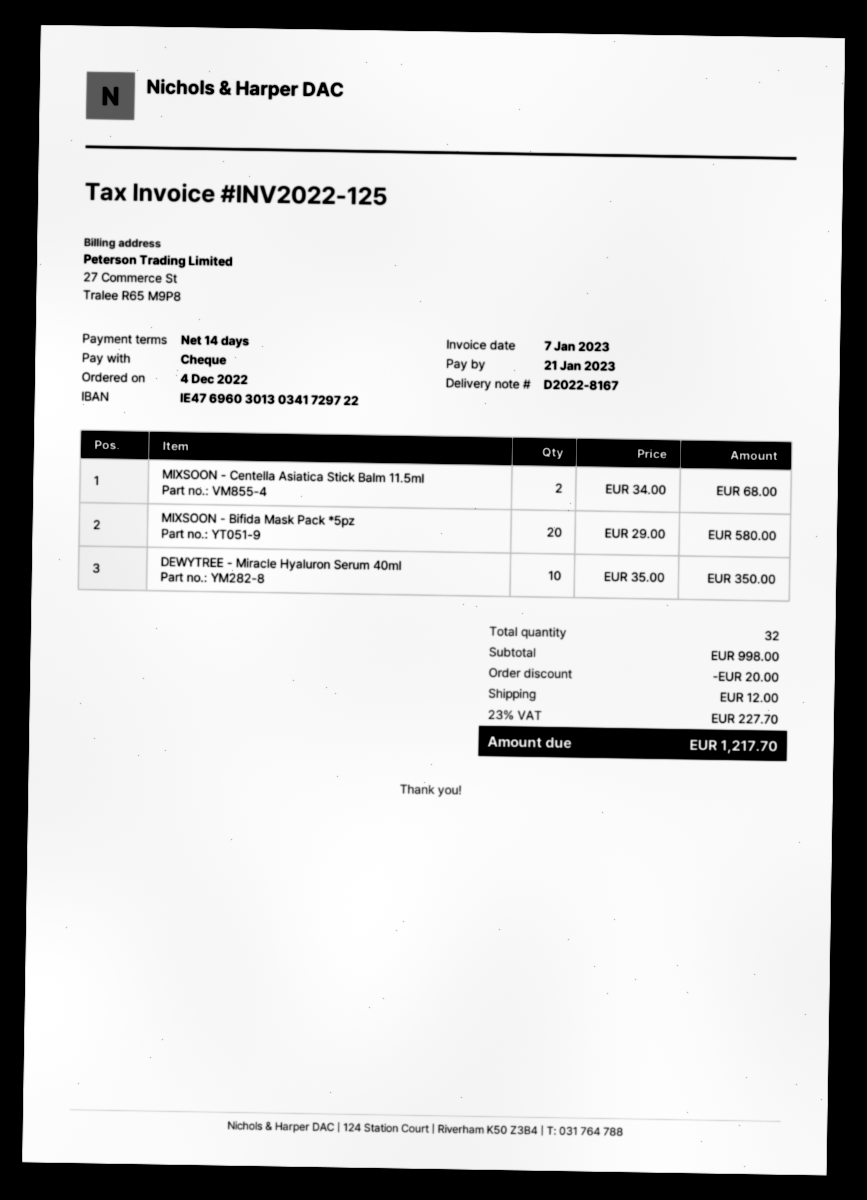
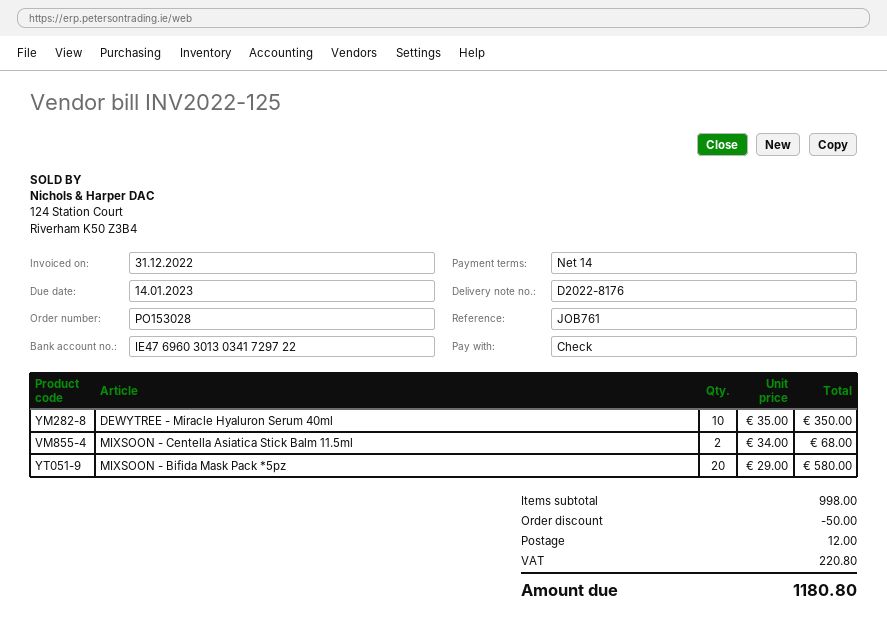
delivery note number: D2022-8167 -> D2022-8176
invoice date: 2023-01-07 -> 2022-12-31
due date: 2023-01-21 -> 2023-01-14
discount: 20.00 -> 50.00
tax: 227.70 -> 220.80
total: 1217.70 -> 1180.80

